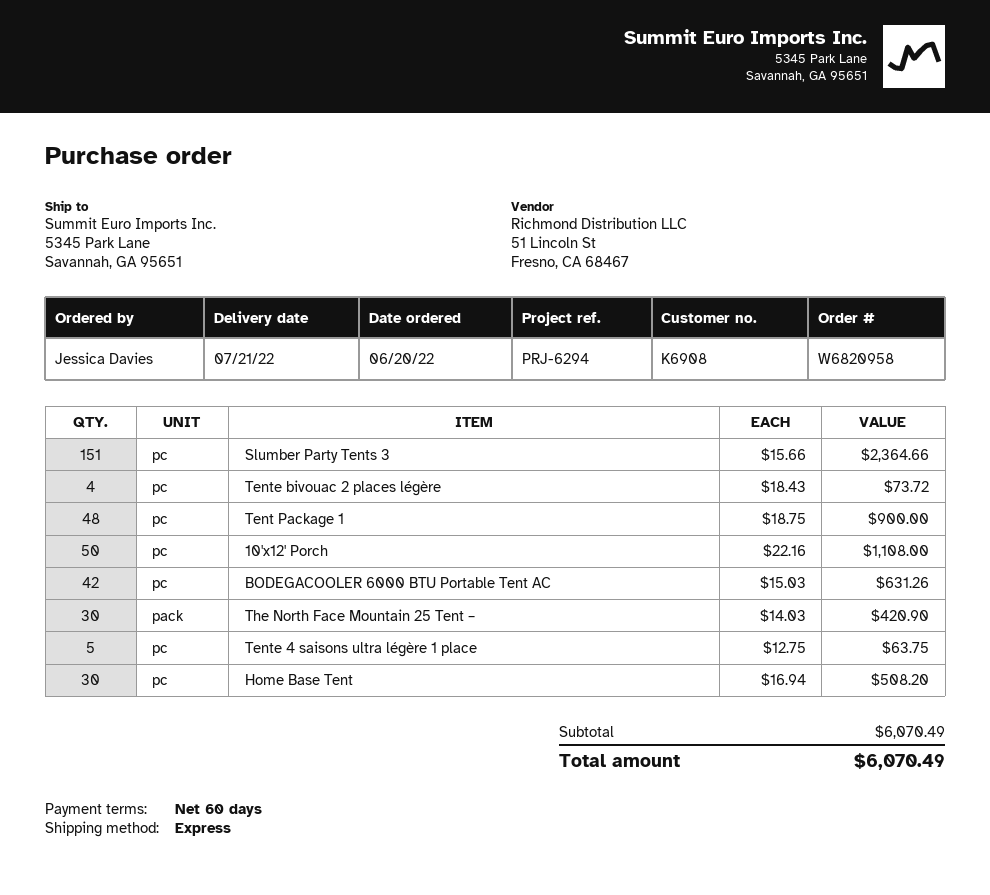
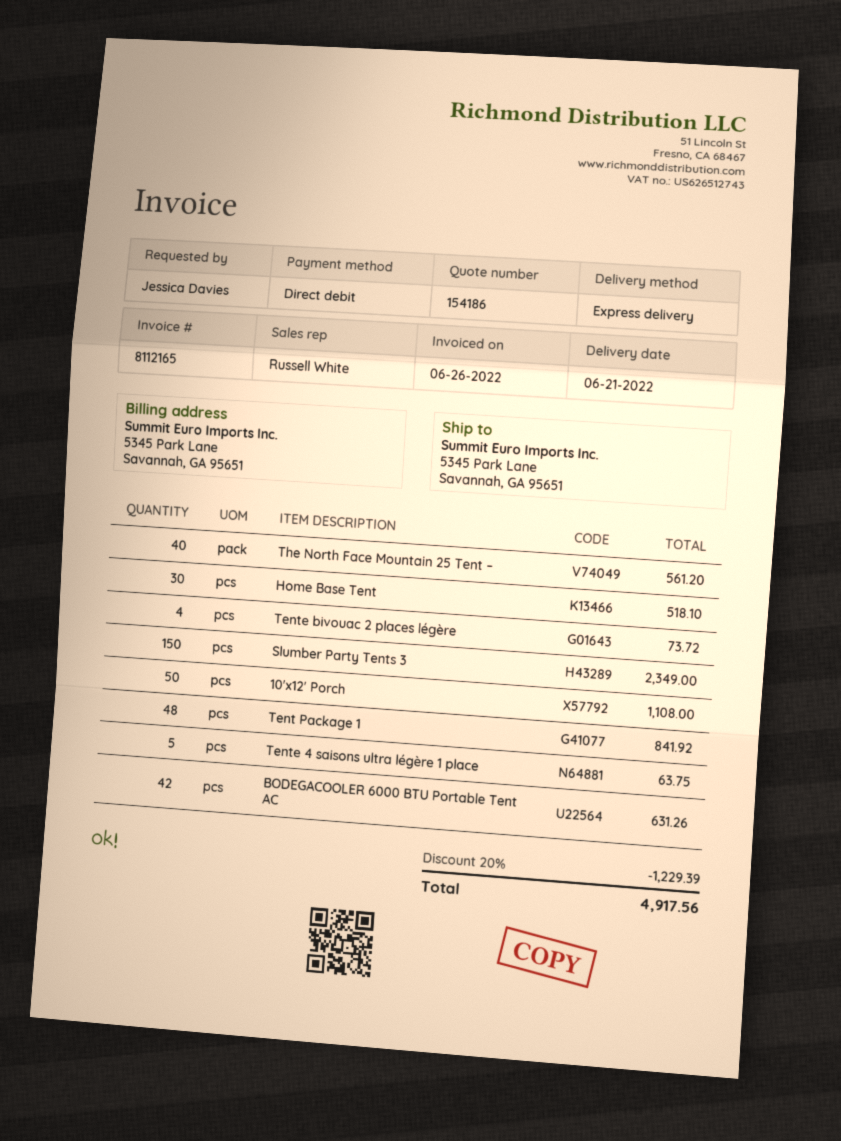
delivery date: 2022-07-21 -> 2022-06-21
Slumber Party Tents 3: 151 for 2364.66 -> 150 for 2349.00
Tent Package 1: 48 for 900.00 -> 48 for 841.92
The North Face Mountain 25 Tent –: 30 for 420.90 -> 40 for 561.20
Home Base Tent: 30 for 508.20 -> 30 for 518.10
discount: none -> 20% = 1229.39
total: 6070.49 -> 4917.56

